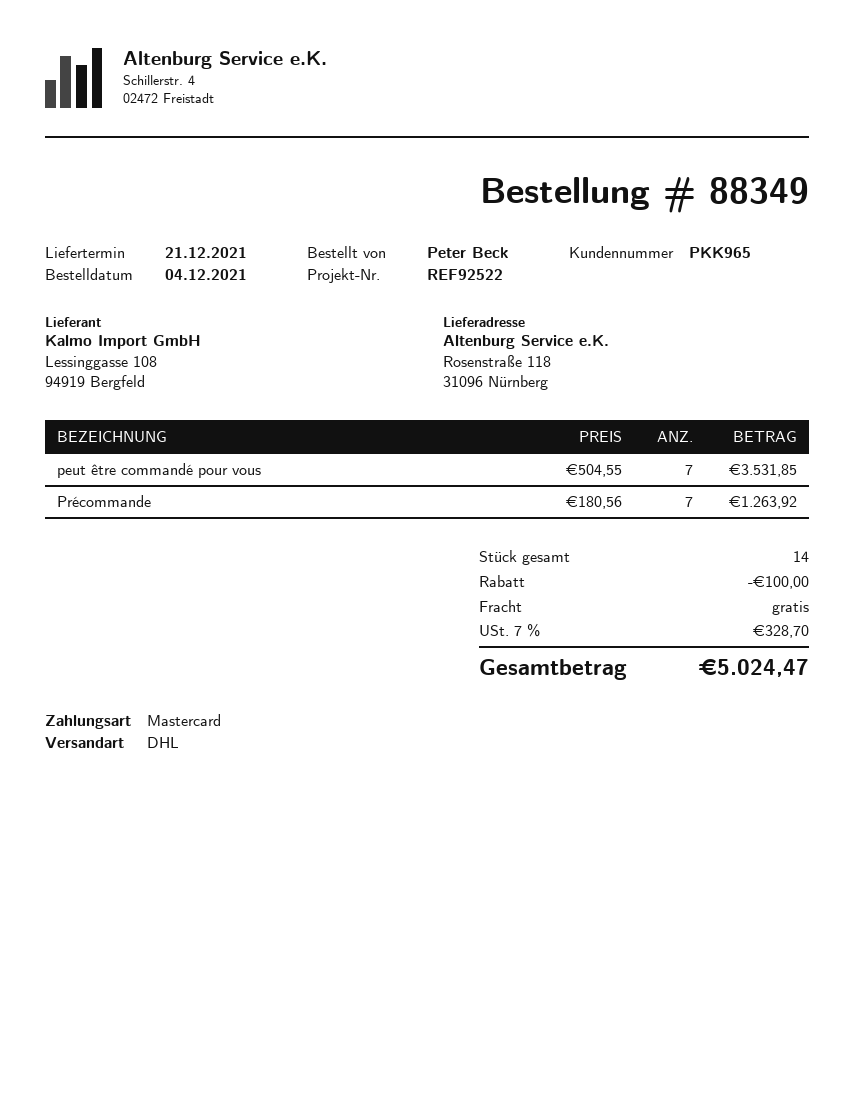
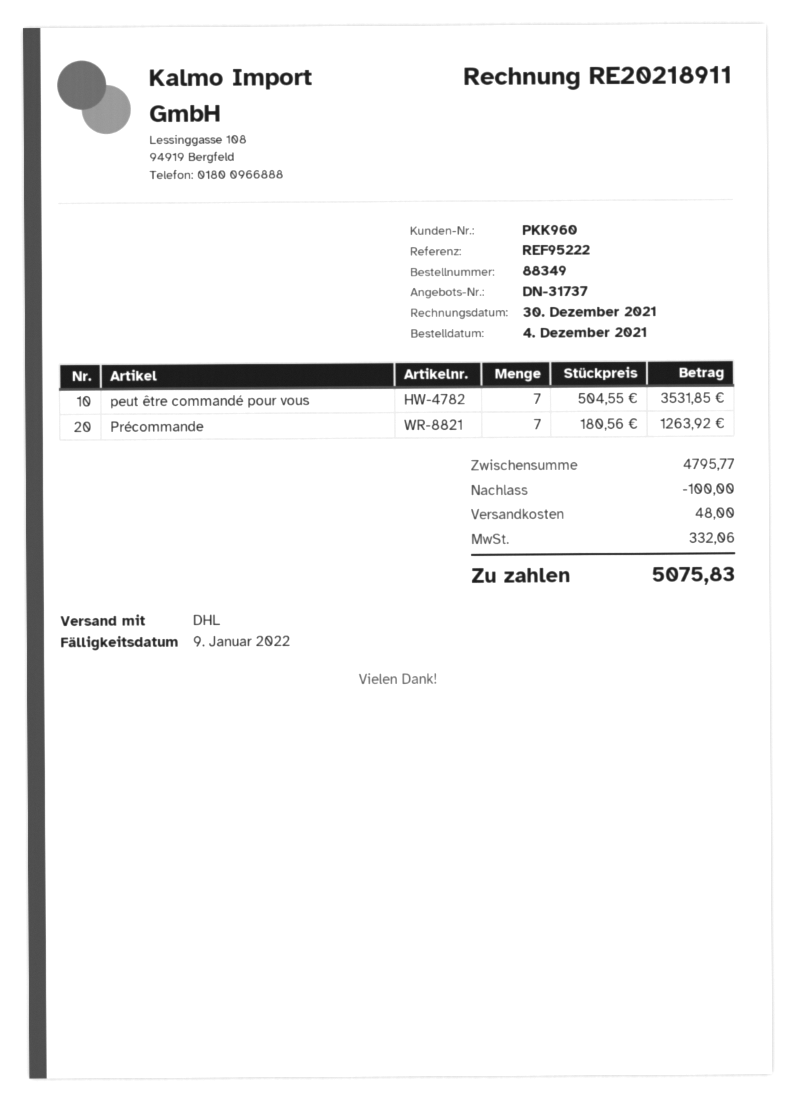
customer number: PKK965 -> PKK960
reference: REF92522 -> REF95222
shipping: 0.00 -> 48.00
tax: 328.70 -> 332.06
total: 5024.47 -> 5075.83

